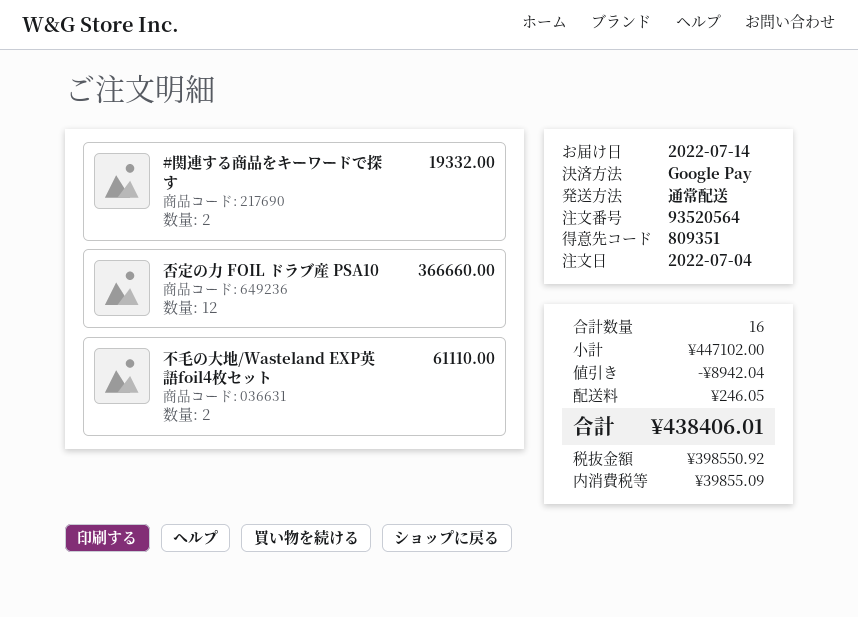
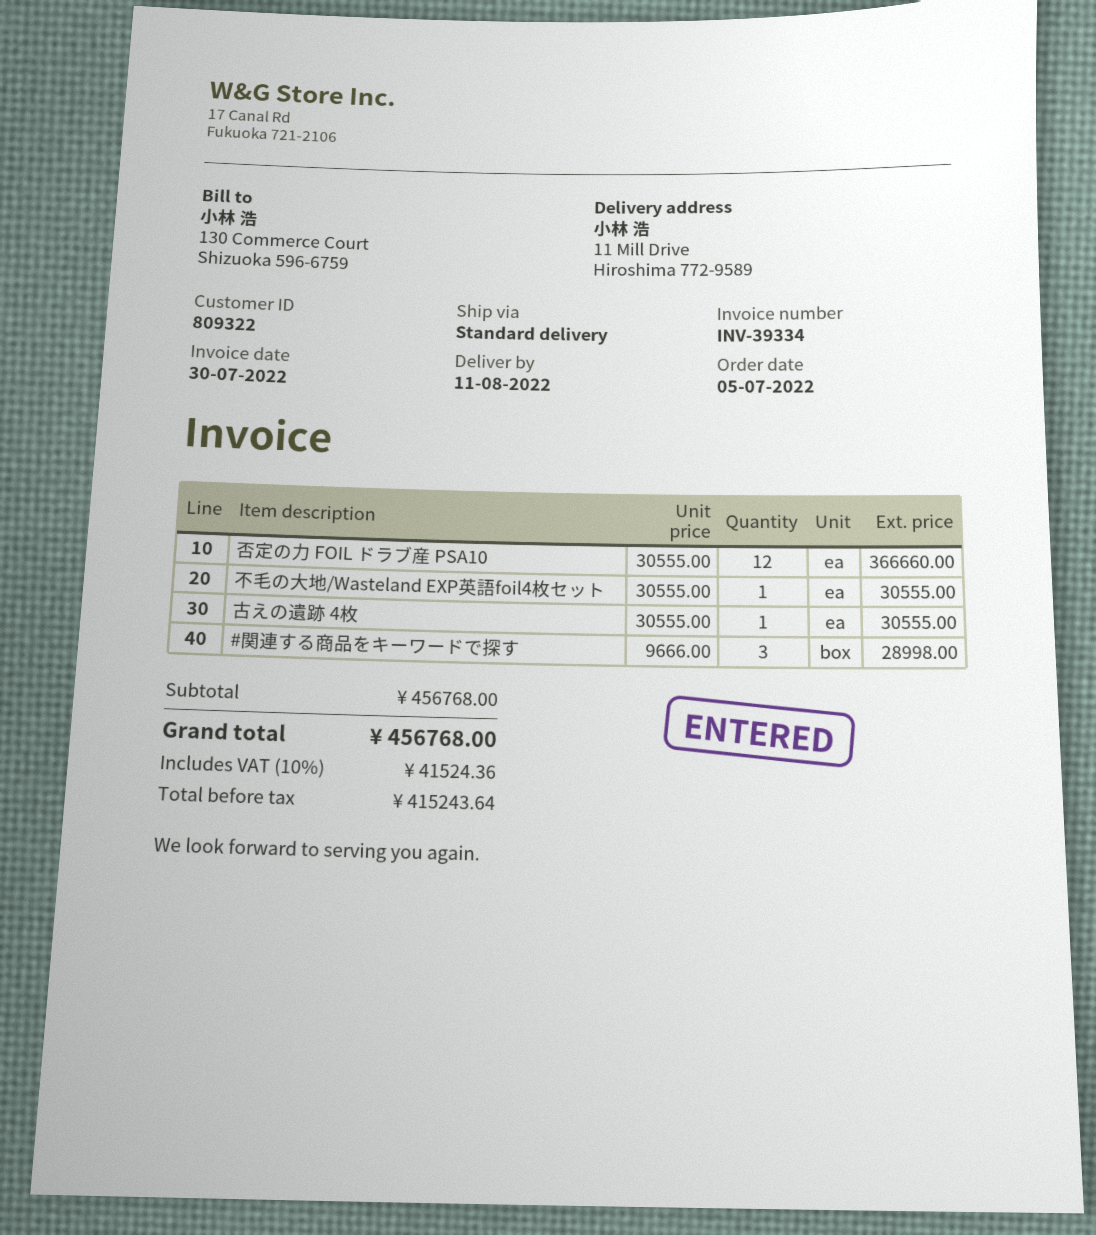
order date: 2022-07-04 -> 2022-07-05
delivery date: 2022-07-14 -> 2022-08-11
customer number: 809351 -> 809322
#関連する商品をキーワードで探す: 2 for 19332.00 -> 3 for 28998.00
不毛の大地/Wasteland EXP英語foil4枚セット: 2 for 61110.00 -> 1 for 30555.00
古えの遺跡 4枚: none -> 1 for 30555.00
subtotal: 447102.00 -> 456768.00
discount: 8942.04 -> none
shipping: 246.05 -> none
net: 398550.92 -> 415243.64
tax: 39855.09 -> 41524.36
total: 438406.01 -> 456768.00

